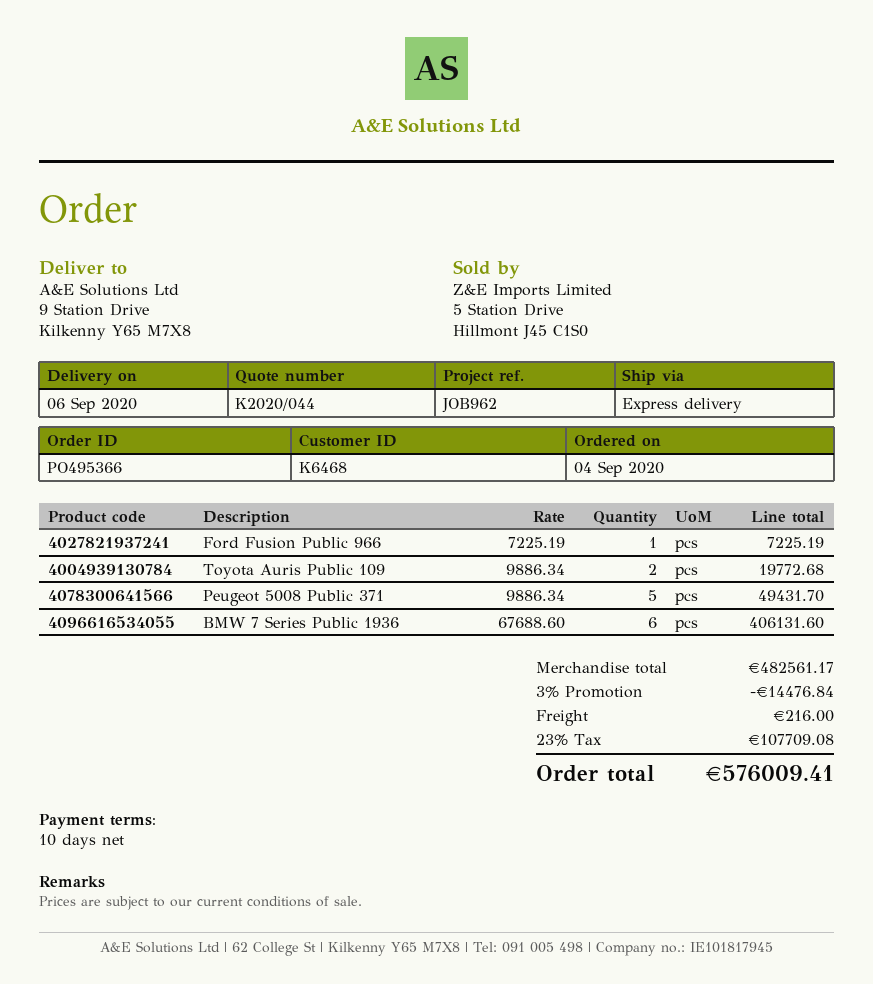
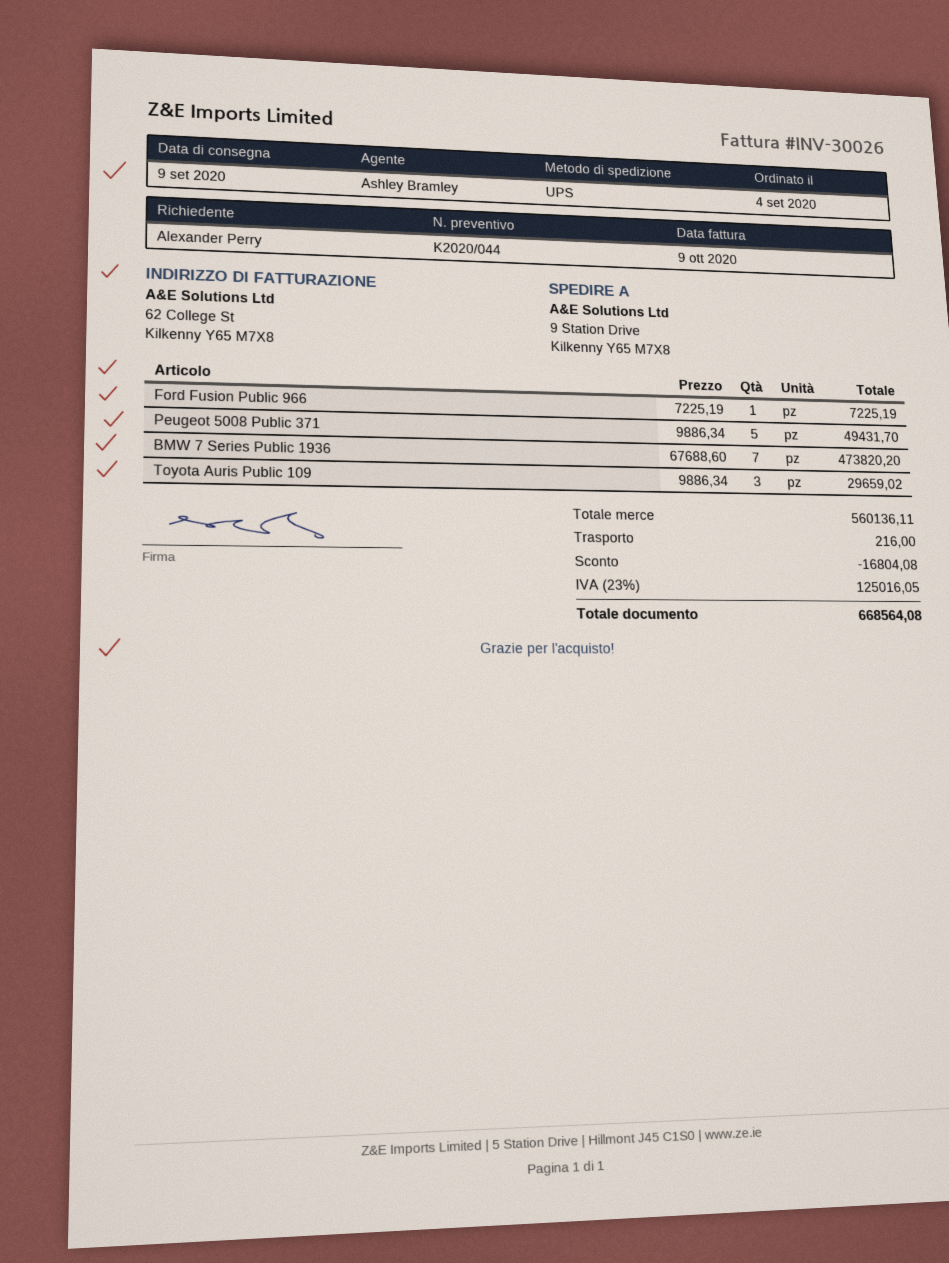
delivery date: 2020-09-06 -> 2020-09-09
shipping method: express -> UPS
Toyota Auris Public 109: 2 x 9886.34 = 19772.68 -> 3 x 9886.34 = 29659.02
BMW 7 Series Public 1936: 6 x 67688.60 = 406131.60 -> 7 x 67688.60 = 473820.20
subtotal: 482561.17 -> 560136.11
discount: 14476.84 -> 16804.08
tax: 23% = 107709.08 -> 23% = 125016.05
total: 576009.41 -> 668564.08

